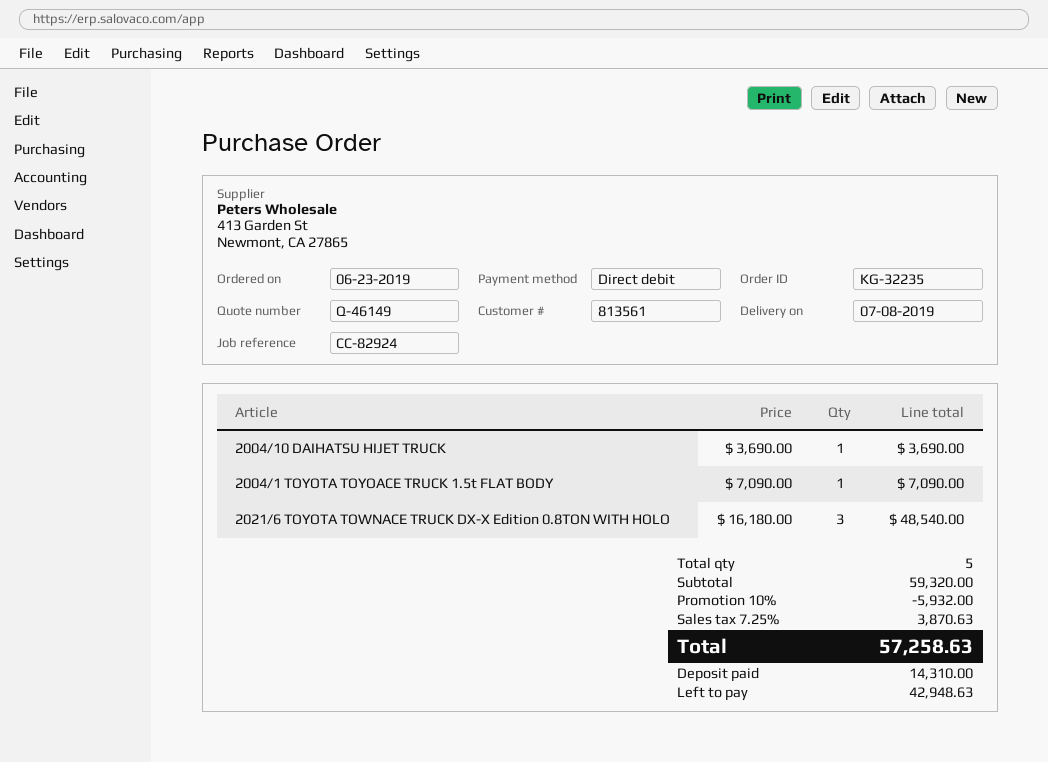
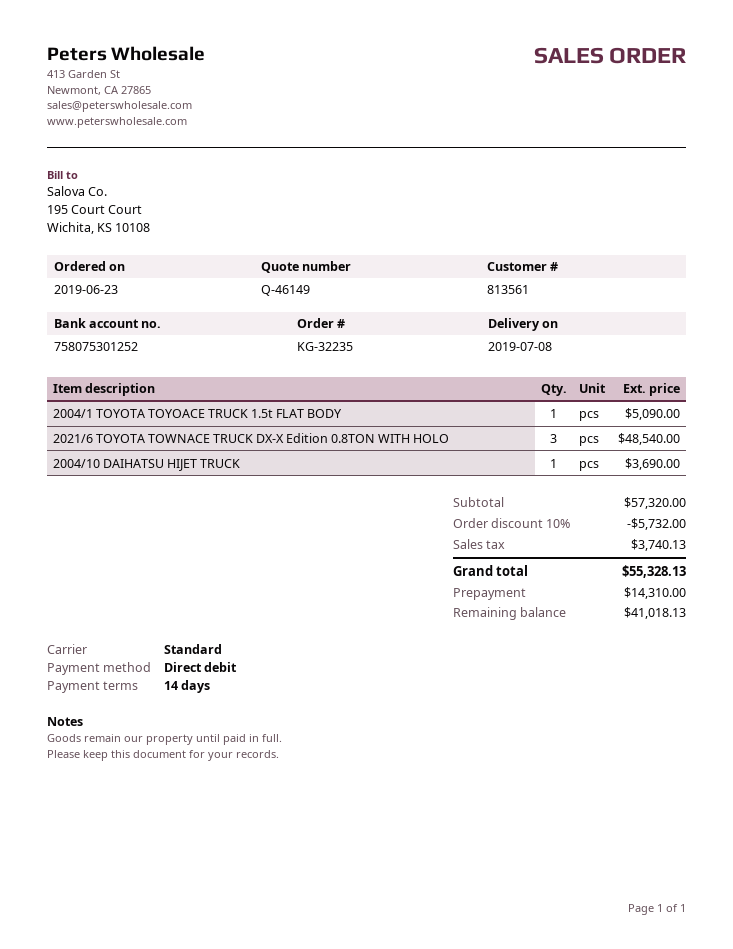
2004/1 TOYOTA TOYOACE TRUCK 1.5t FLAT BODY: 1 for 7090.00 -> 1 for 5090.00
subtotal: 59320.00 -> 57320.00
discount: 10% = 5932.00 -> 10% = 5732.00
tax: 3870.63 -> 3740.13
total: 57258.63 -> 55328.13
balance: 42948.63 -> 41018.13

